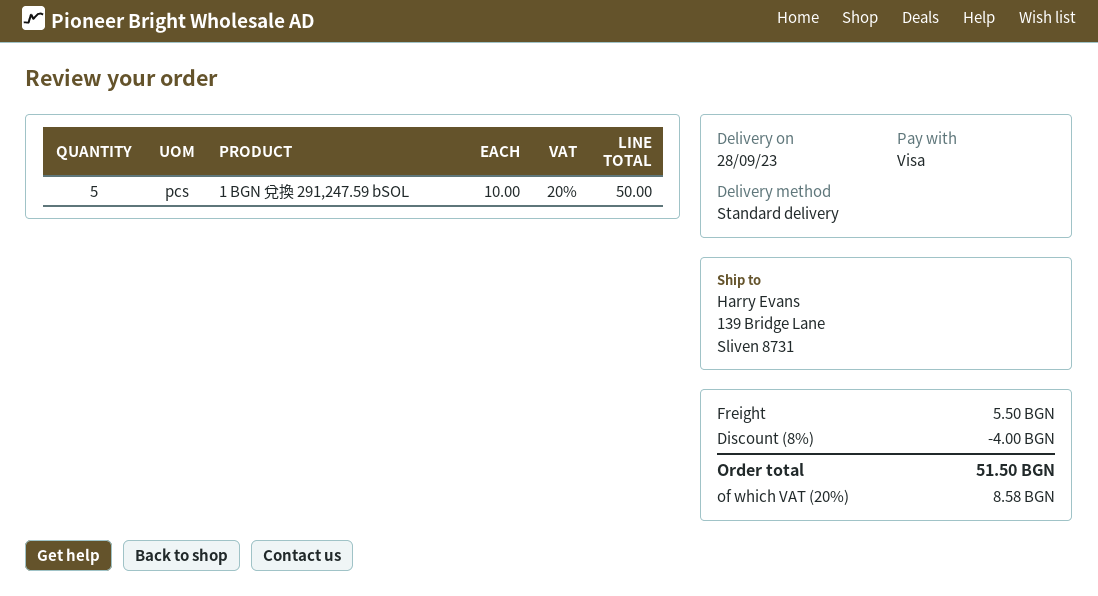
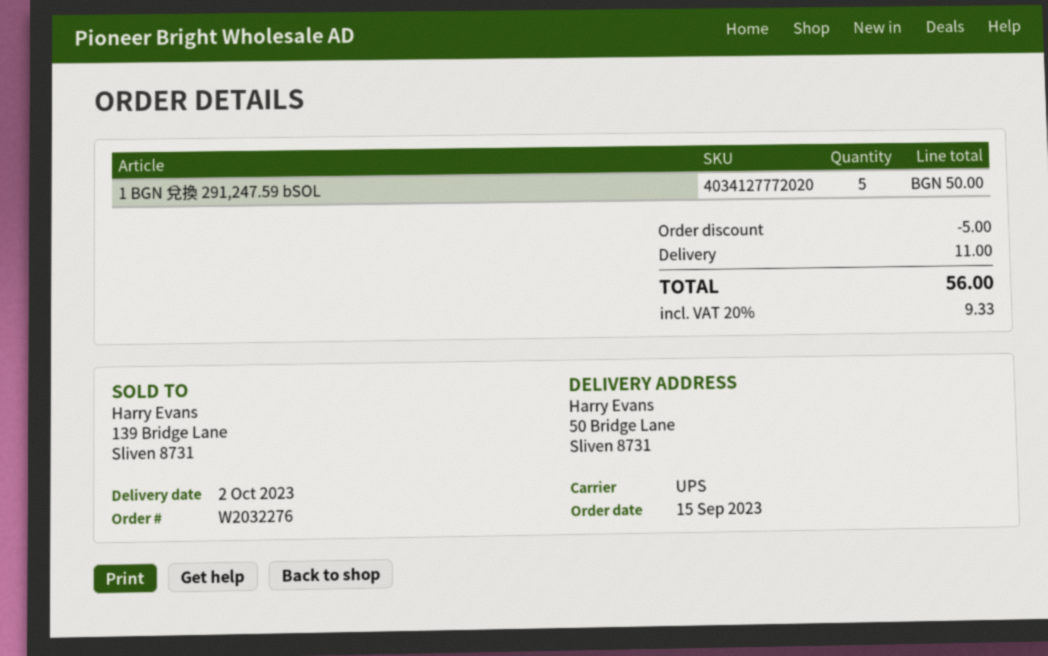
delivery date: 2023-09-28 -> 2023-10-02
shipping method: standard -> UPS
ship to: 139 Bridge Lane, Sliven 8731 -> 50 Bridge Lane, Sliven 8731
discount: 4.00 -> 5.00
shipping: 5.50 -> 11.00
tax: 20% = 8.58 -> 20% = 9.33
total: 51.50 -> 56.00

